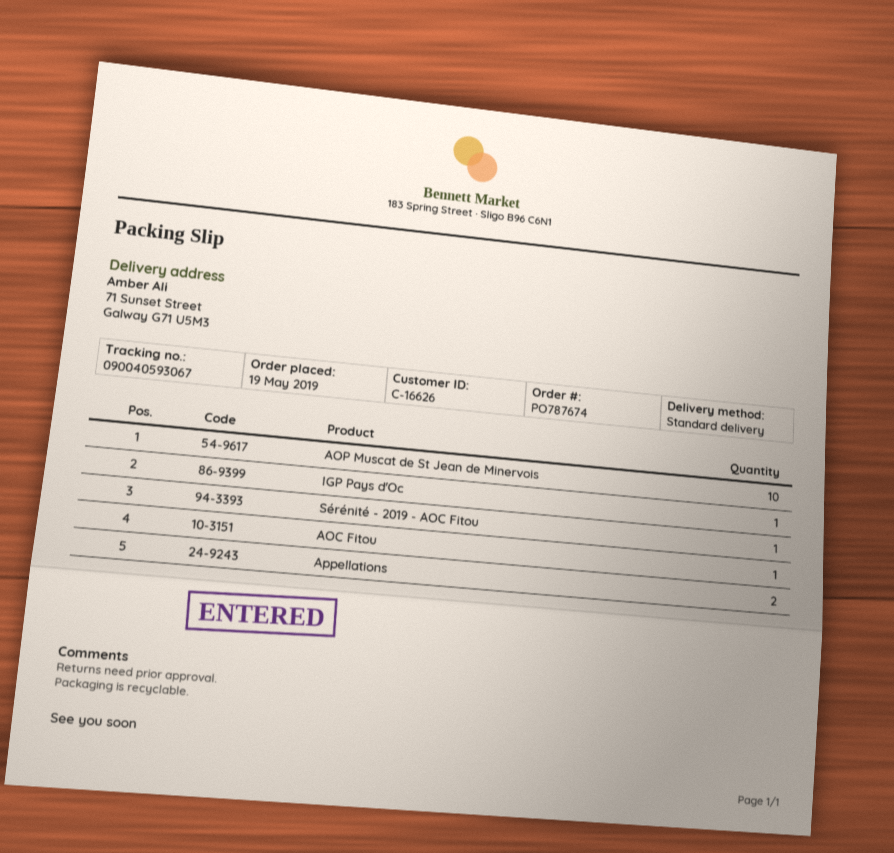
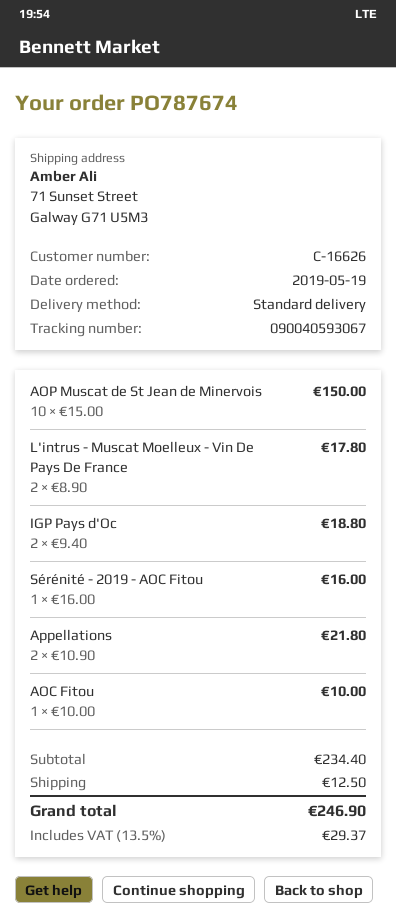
IGP Pays d'Oc: 1 -> 2
L'intrus - Muscat Moelleux - Vin De Pays De France: none -> 2

